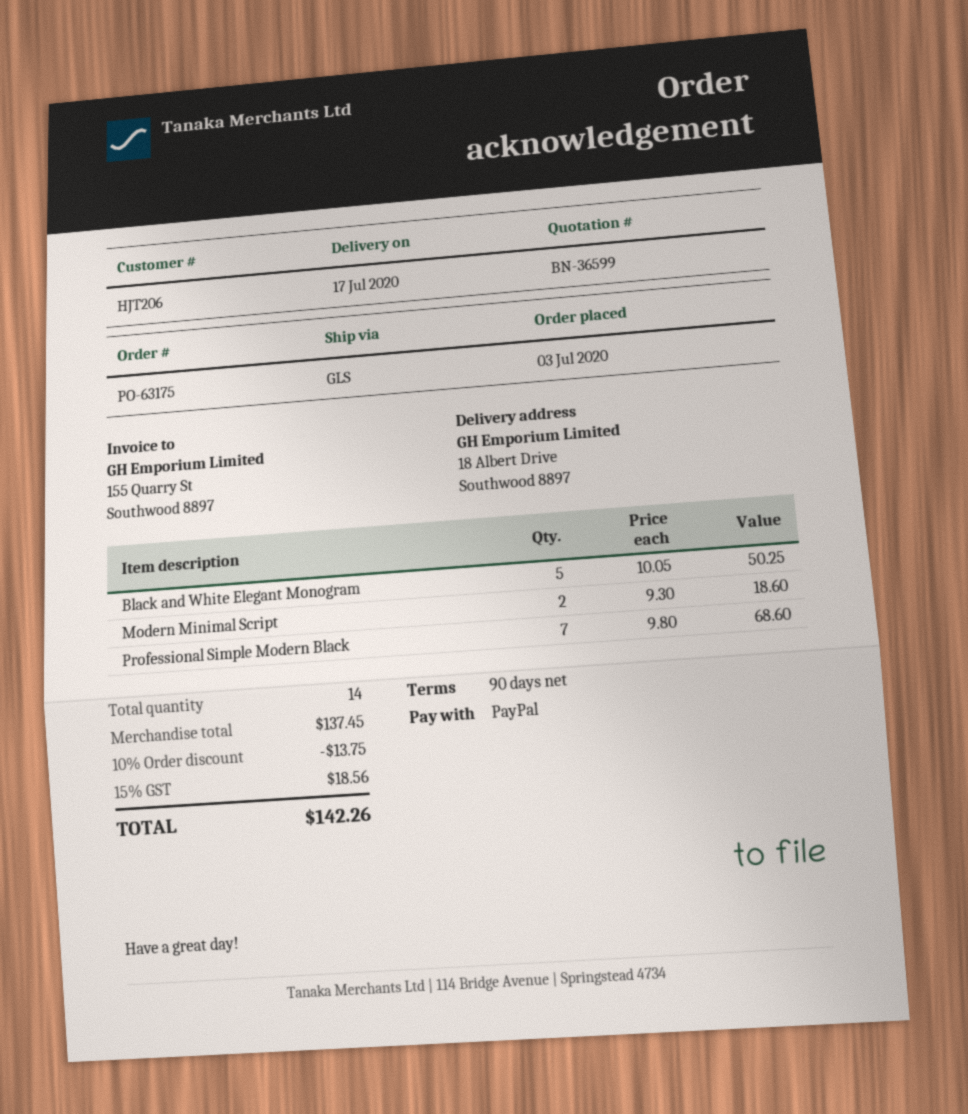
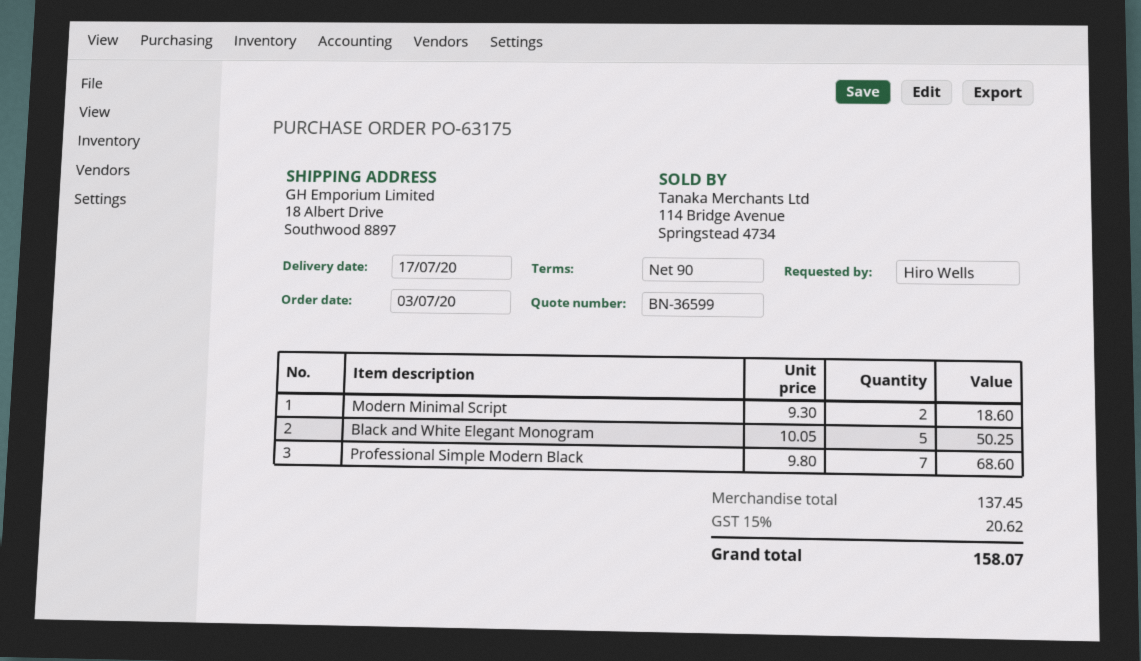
discount: 10% = 13.75 -> none
tax: 15% = 18.56 -> 15% = 20.62
total: 142.26 -> 158.07

